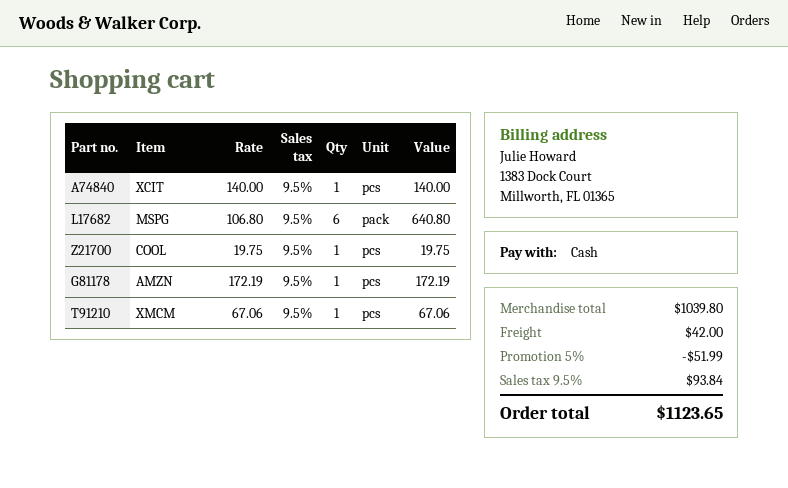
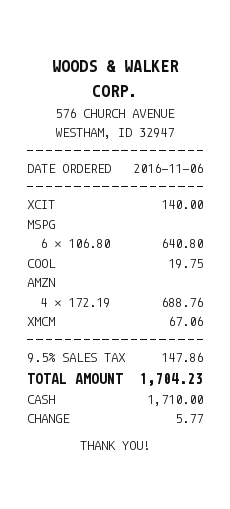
AMZN: 1 x 172.19 = 172.19 -> 4 x 172.19 = 688.76
discount: 5% = 51.99 -> none
shipping: 42.00 -> none
tax: 9.5% = 93.84 -> 9.5% = 147.86
total: 1123.65 -> 1704.23

